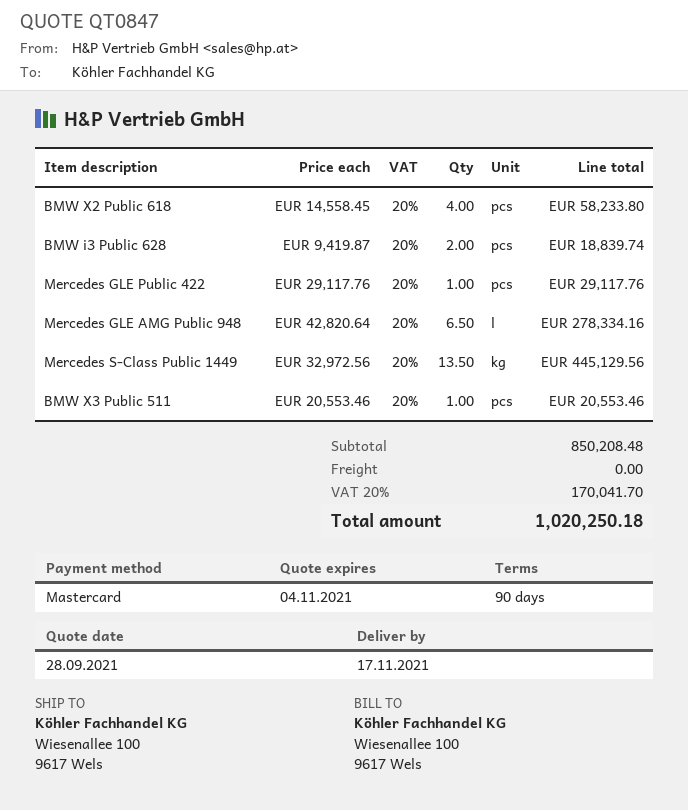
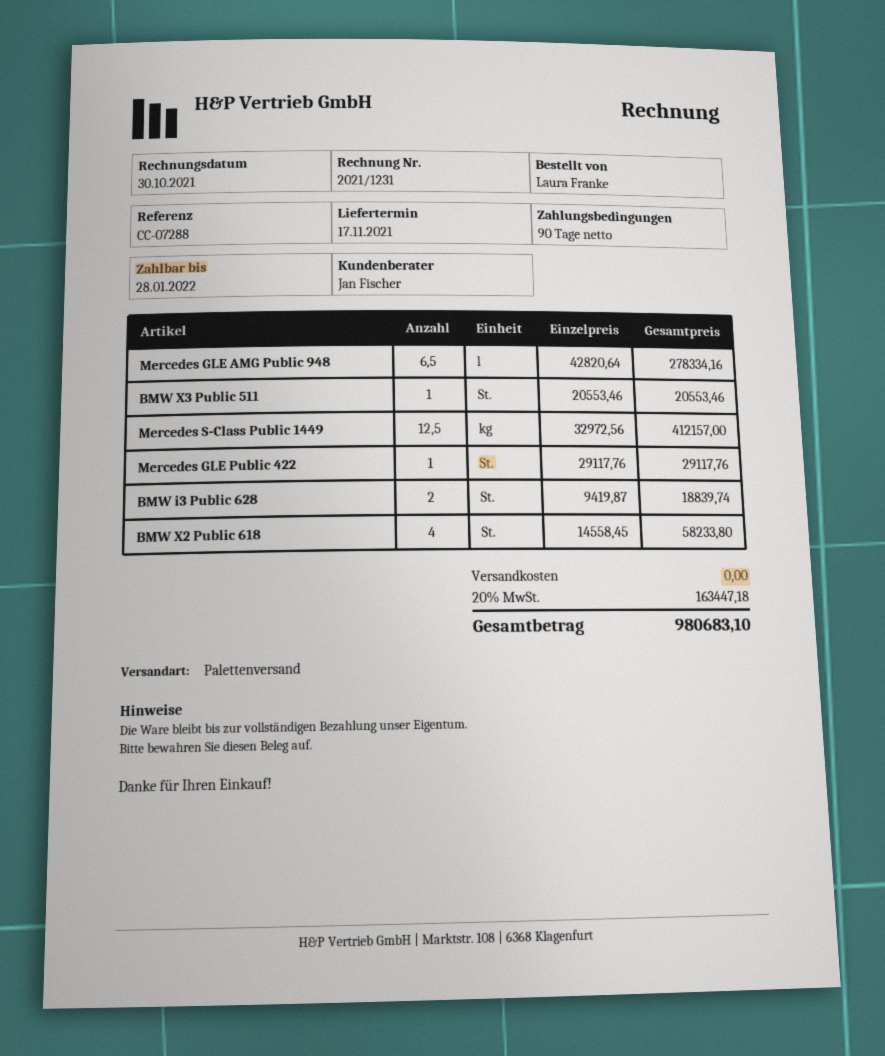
Mercedes S-Class Public 1449: 13.5 x 32972.56 = 445129.56 -> 12.5 x 32972.56 = 412157.00
tax: 20% = 170041.70 -> 20% = 163447.18
total: 1020250.18 -> 980683.10

